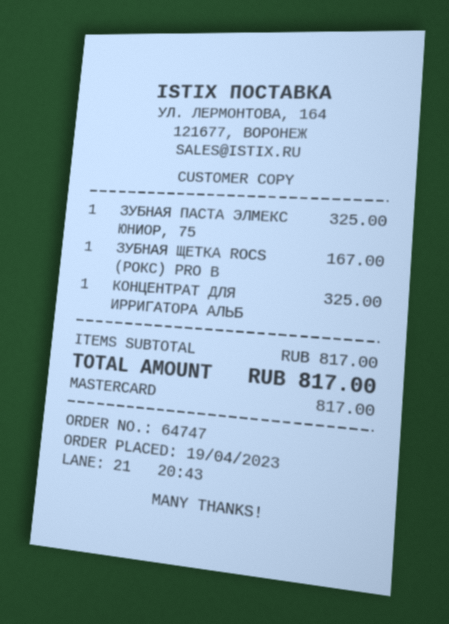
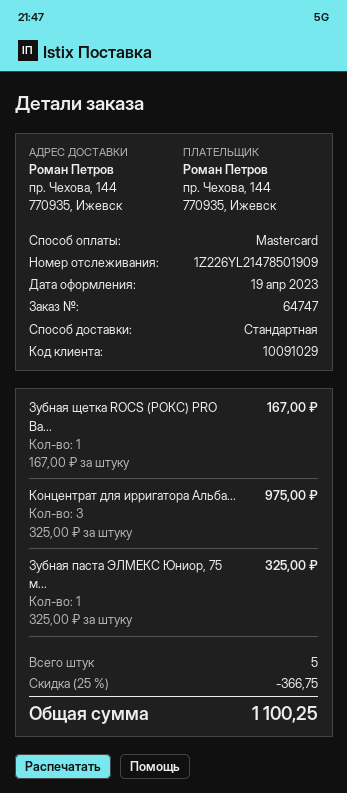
КОНЦЕНТРАТ ДЛЯ ИРРИГАТОРА АЛЬБ: 1 x 325.00 = 325.00 -> 3 x 325.00 = 975.00
discount: none -> 25% = 366.75
total: 817.00 -> 1100.25

